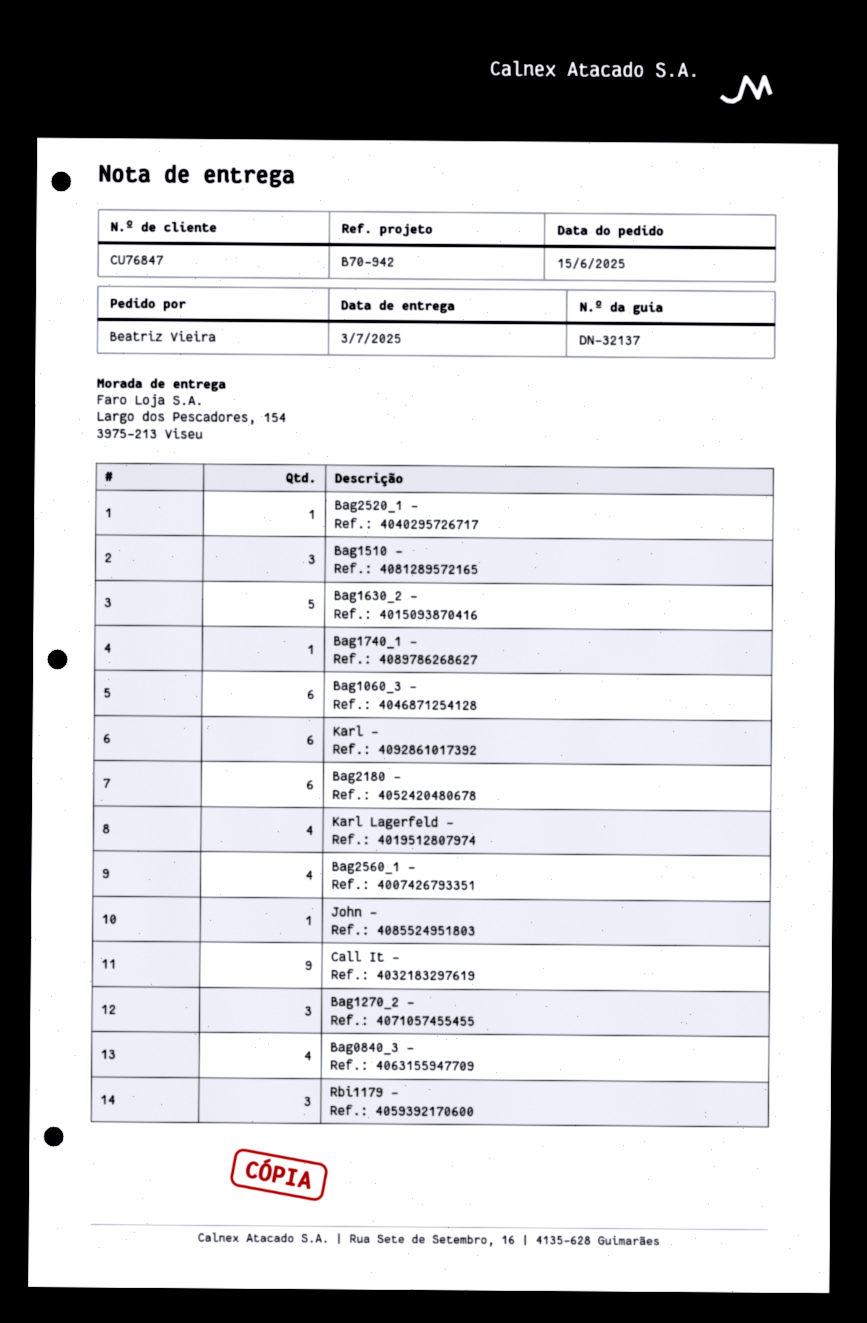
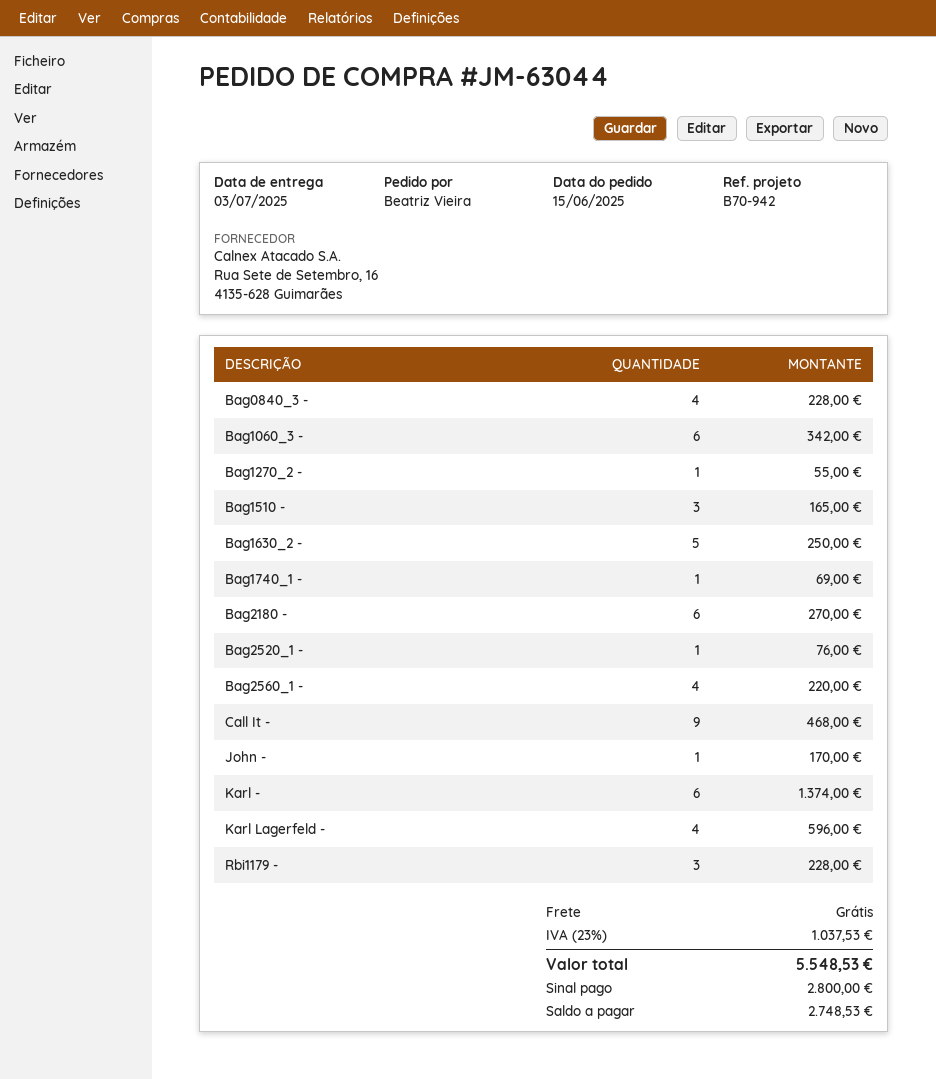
Bag1270_2 -: 3 -> 1

